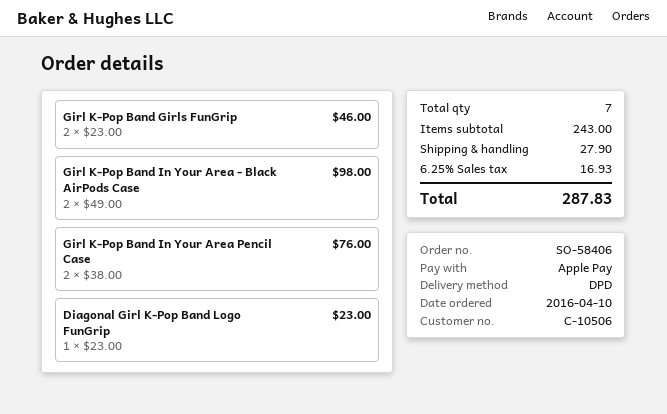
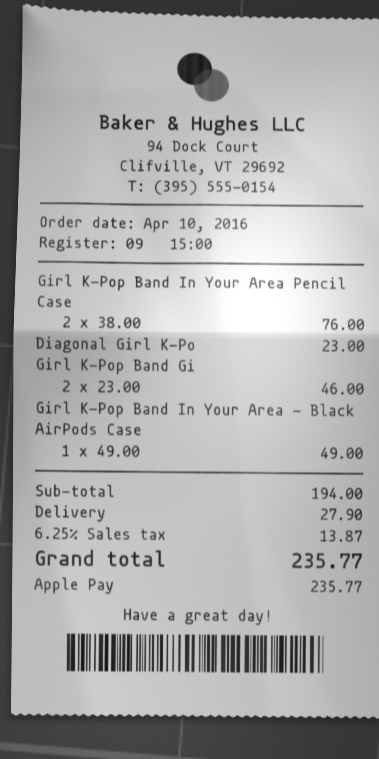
Girl K-Pop Band In Your Area - Black AirPods Case: 2 x 49.00 = 98.00 -> 1 x 49.00 = 49.00
subtotal: 243.00 -> 194.00
tax: 6.25% = 16.93 -> 6.25% = 13.87
total: 287.83 -> 235.77

